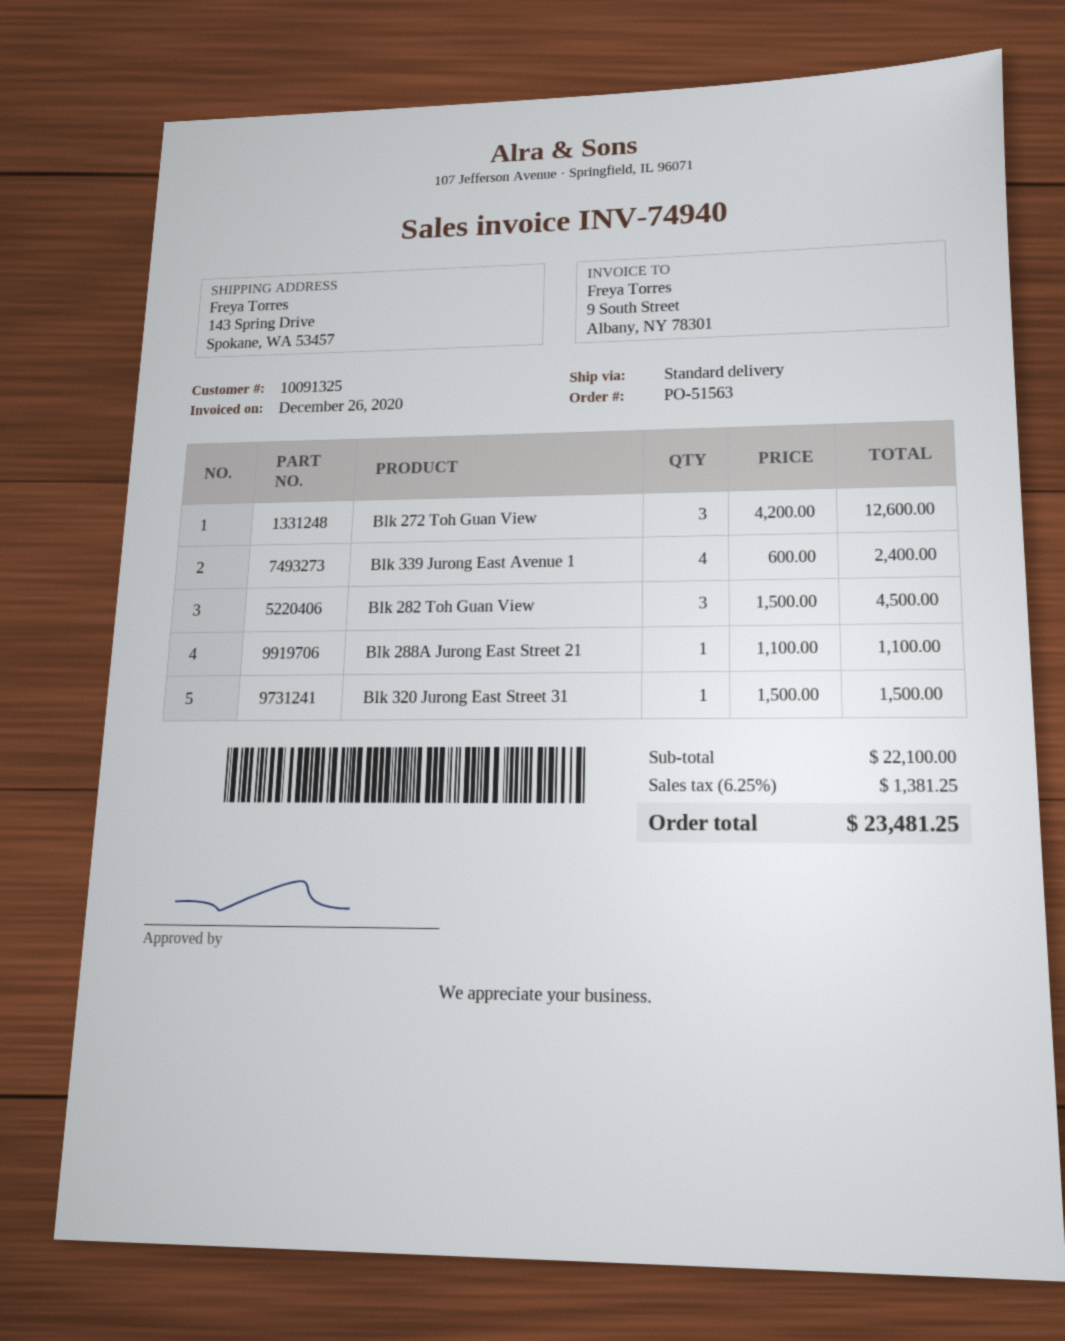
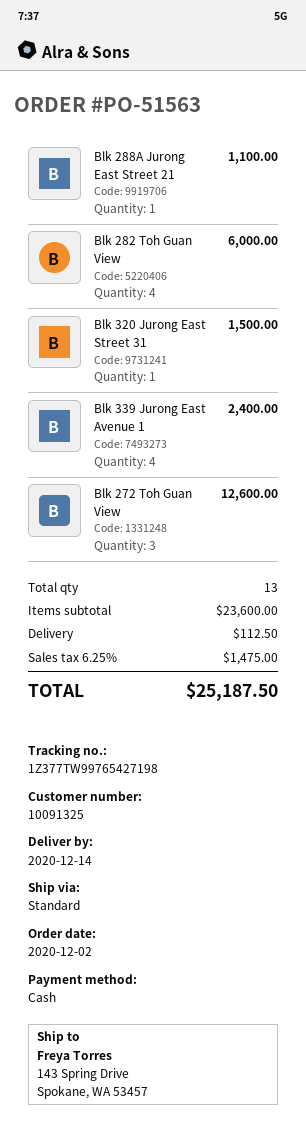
Blk 282 Toh Guan View: 3 for 4500.00 -> 4 for 6000.00
subtotal: 22100.00 -> 23600.00
shipping: none -> 112.50
tax: 6.25% = 1381.25 -> 6.25% = 1475.00
total: 23481.25 -> 25187.50

